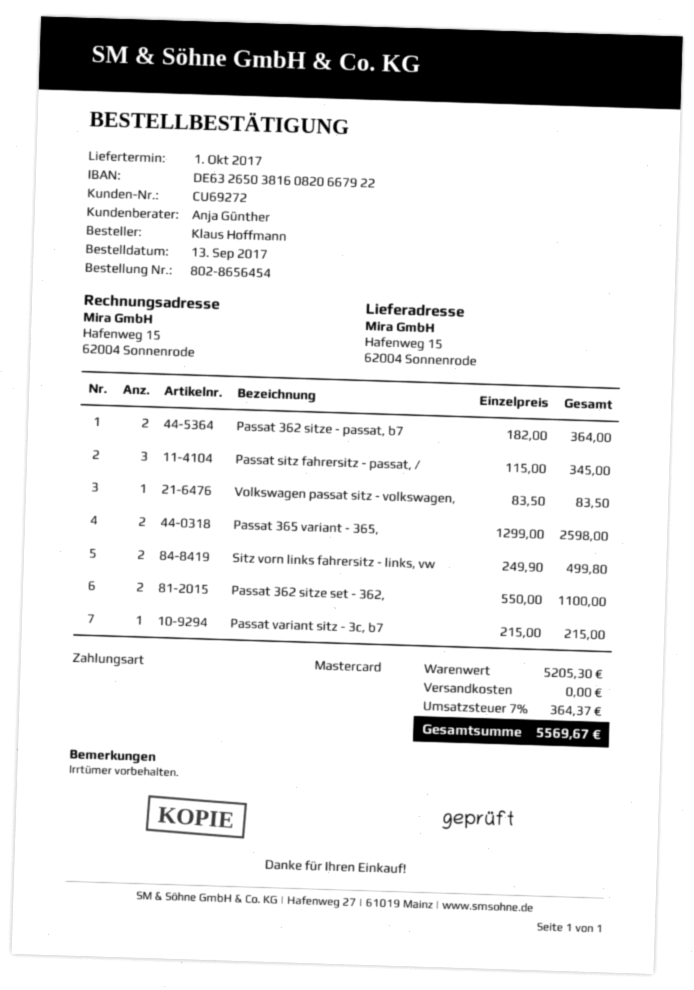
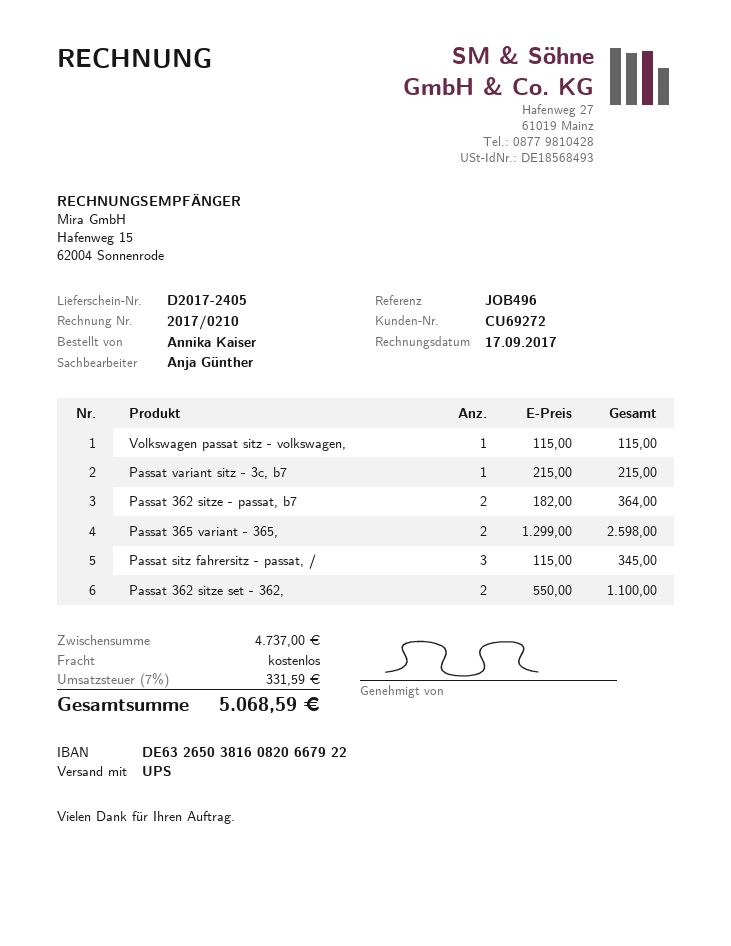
ordered by: Klaus Hoffmann -> Annika Kaiser
Volkswagen passat sitz - volkswagen,: 1 x 83.50 = 83.50 -> 1 x 115.00 = 115.00
Sitz vorn links fahrersitz - links, vw: 2 x 249.90 = 499.80 -> none
subtotal: 5205.30 -> 4737.00
tax: 7% = 364.37 -> 7% = 331.59
total: 5569.67 -> 5068.59

